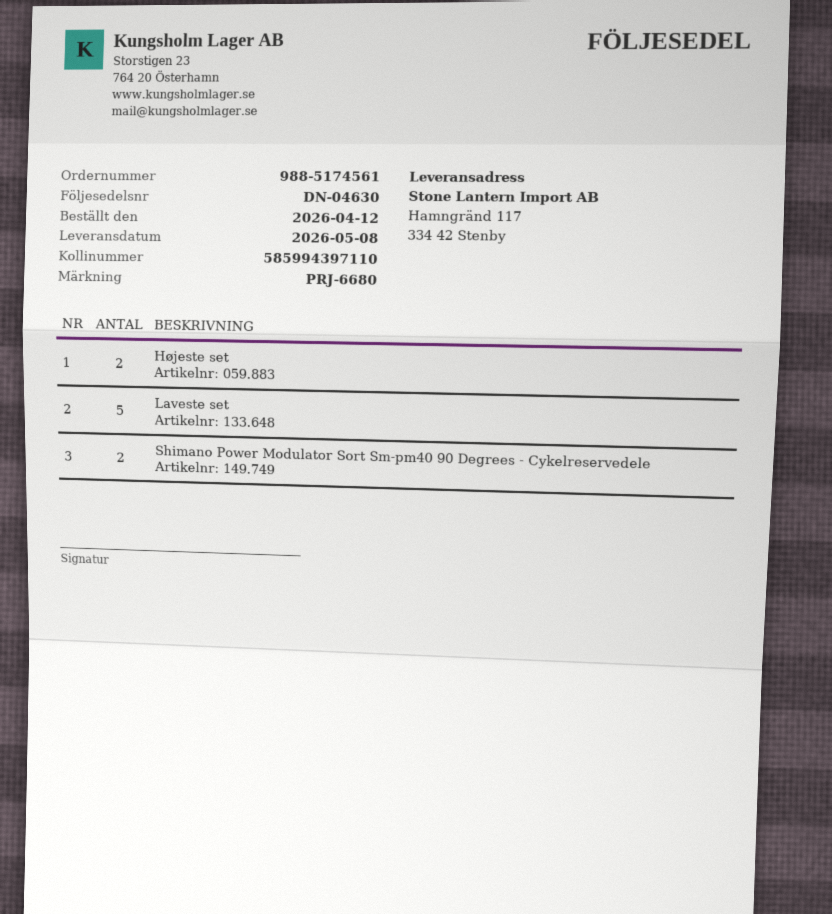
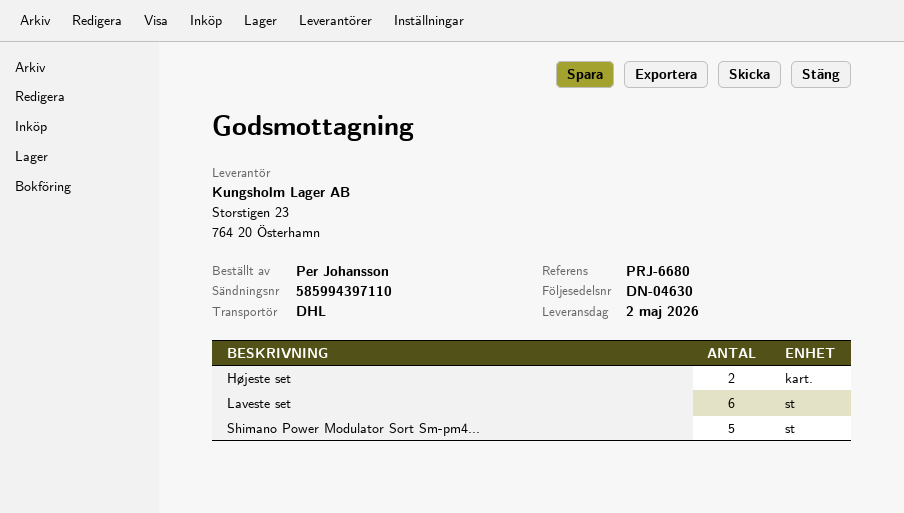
delivery date: 2026-05-08 -> 2026-05-02
Laveste set: 5 -> 6
Shimano Power Modulator Sort Sm-pm40 90 Degrees - Cykelreservedele: 2 -> 5

